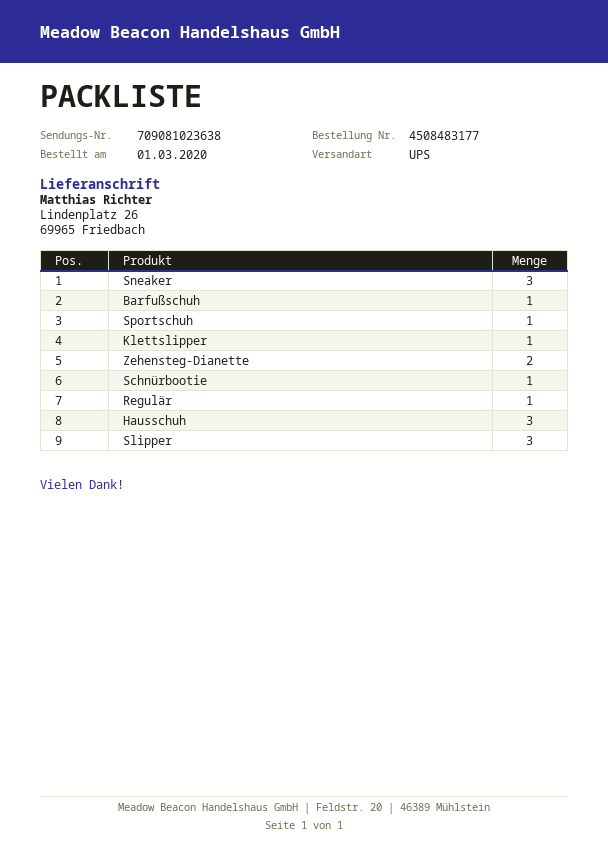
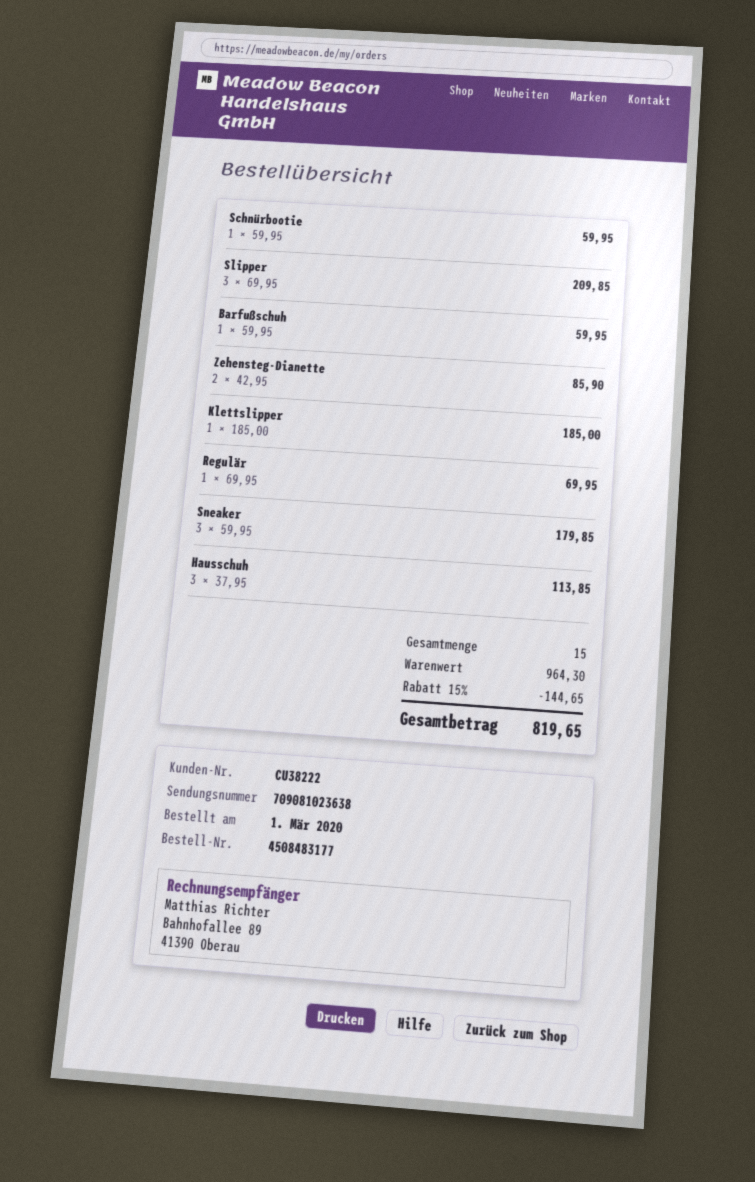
Sportschuh: 1 -> none

